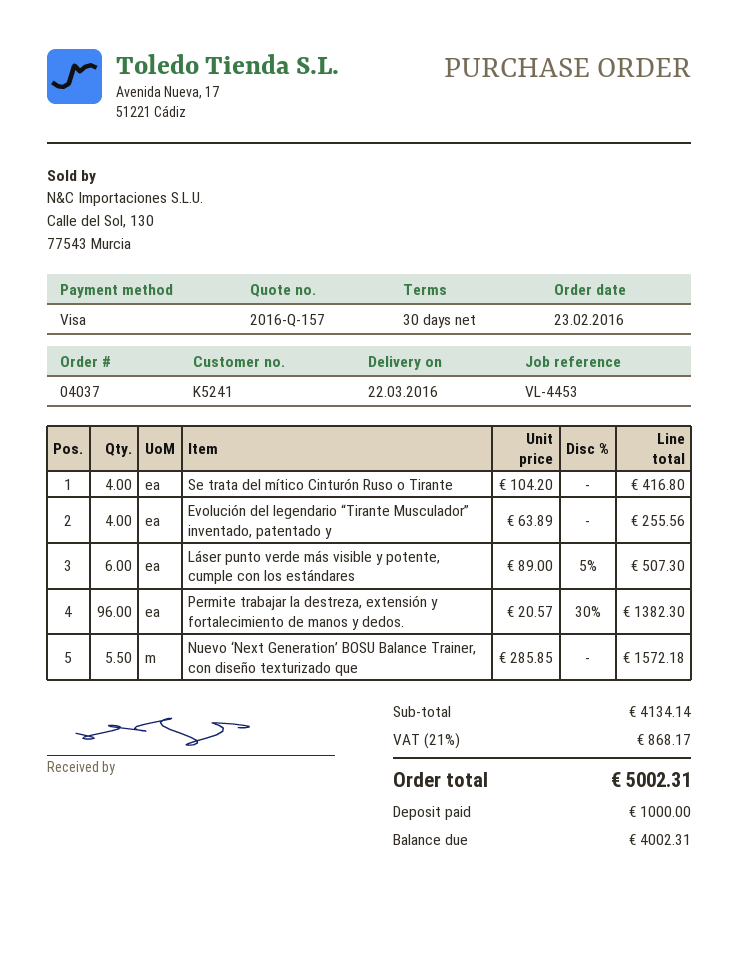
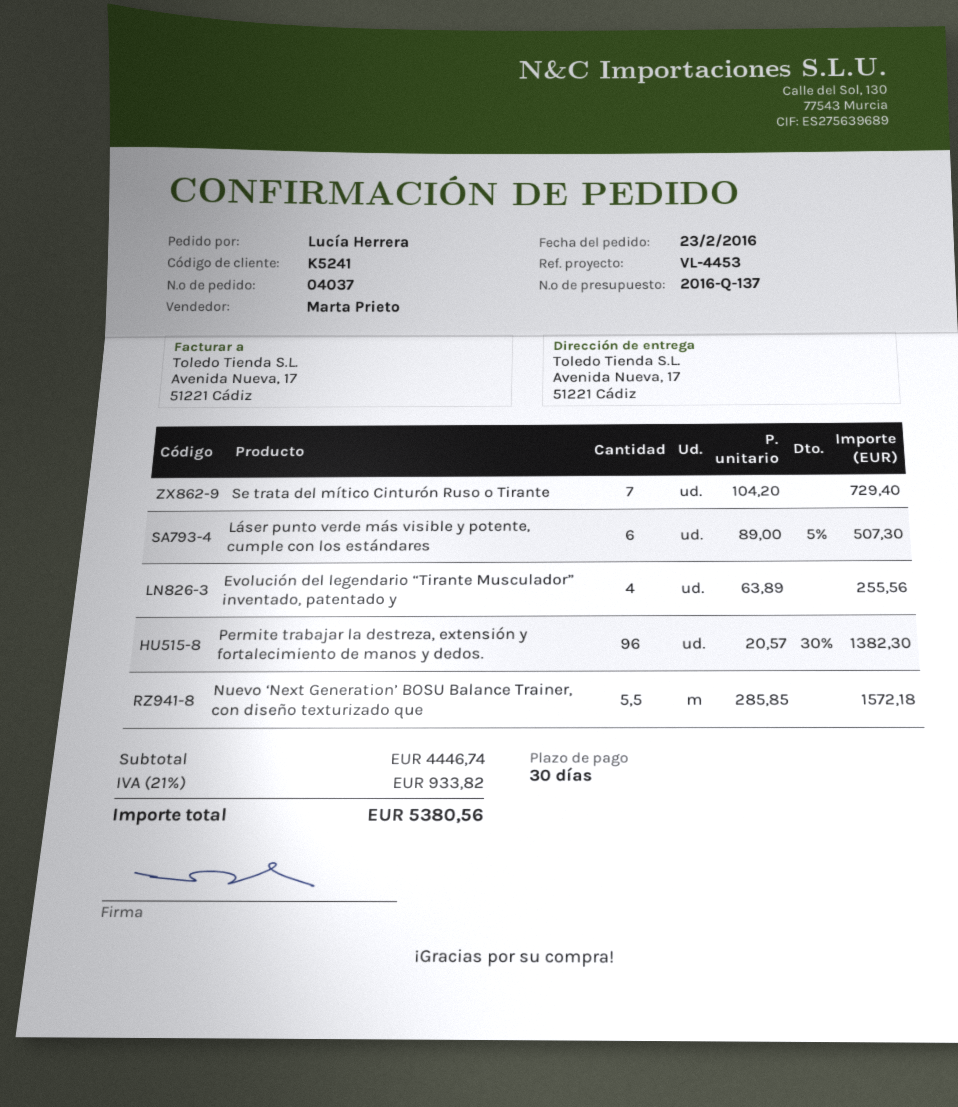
quote number: 2016-Q-157 -> 2016-Q-137
Se trata del mítico Cinturón Ruso o Tirante: 4 x 104.20 = 416.80 -> 7 x 104.20 = 729.40
subtotal: 4134.14 -> 4446.74
tax: 21% = 868.17 -> 21% = 933.82
total: 5002.31 -> 5380.56

